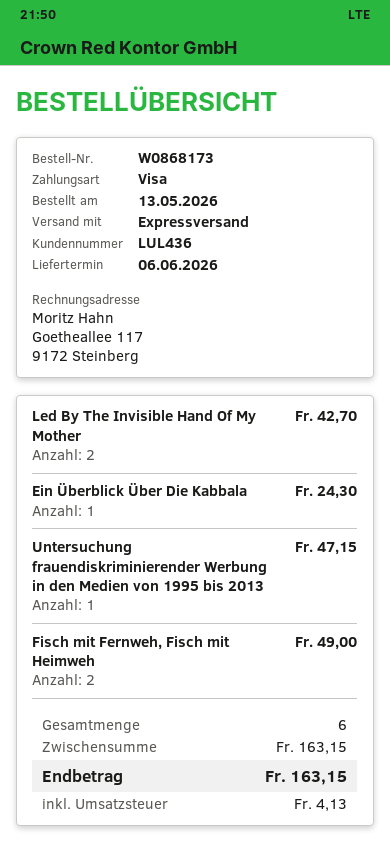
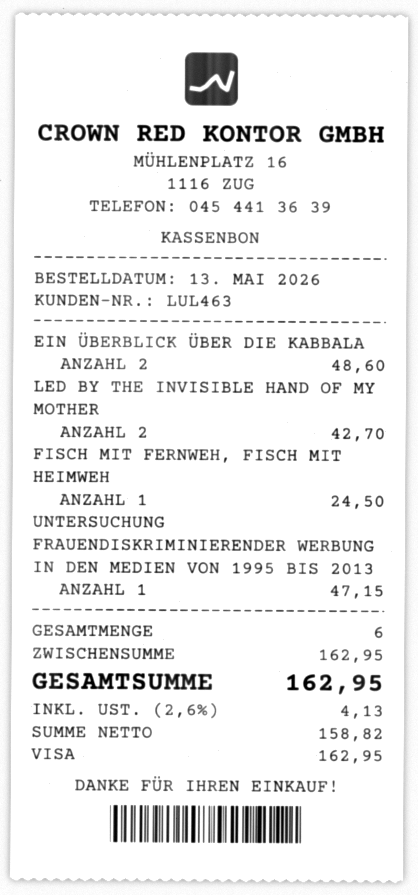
customer number: LUL436 -> LUL463
Ein Überblick Über Die Kabbala: 1 for 24.30 -> 2 for 48.60
Fisch mit Fernweh, Fisch mit Heimweh: 2 for 49.00 -> 1 for 24.50
subtotal: 163.15 -> 162.95
total: 163.15 -> 162.95

